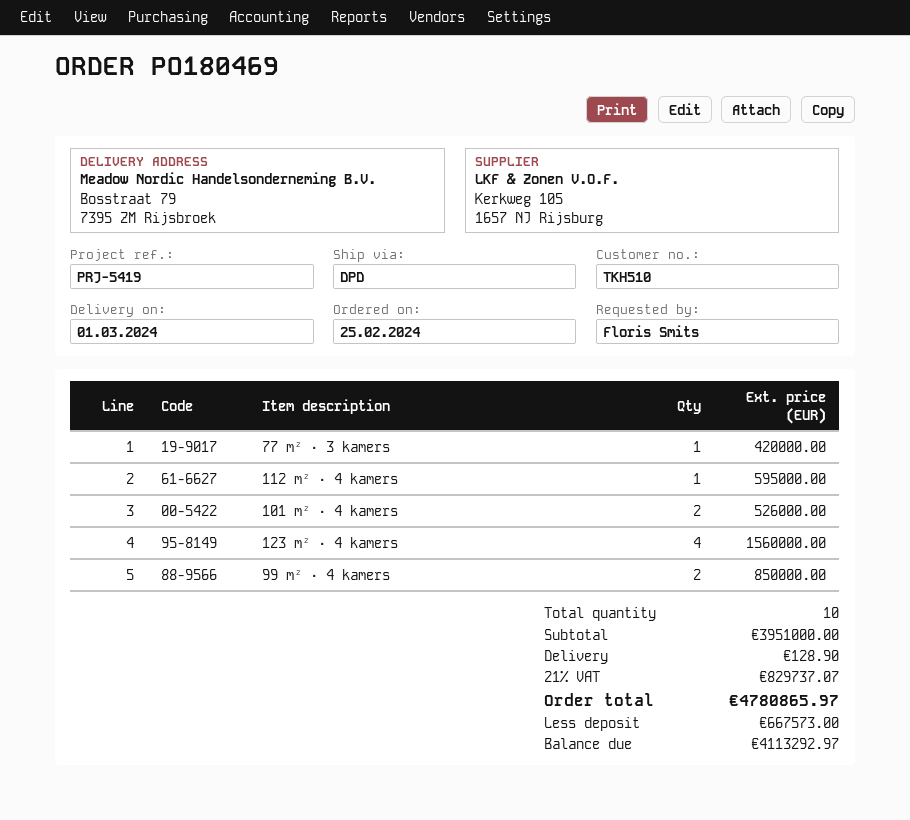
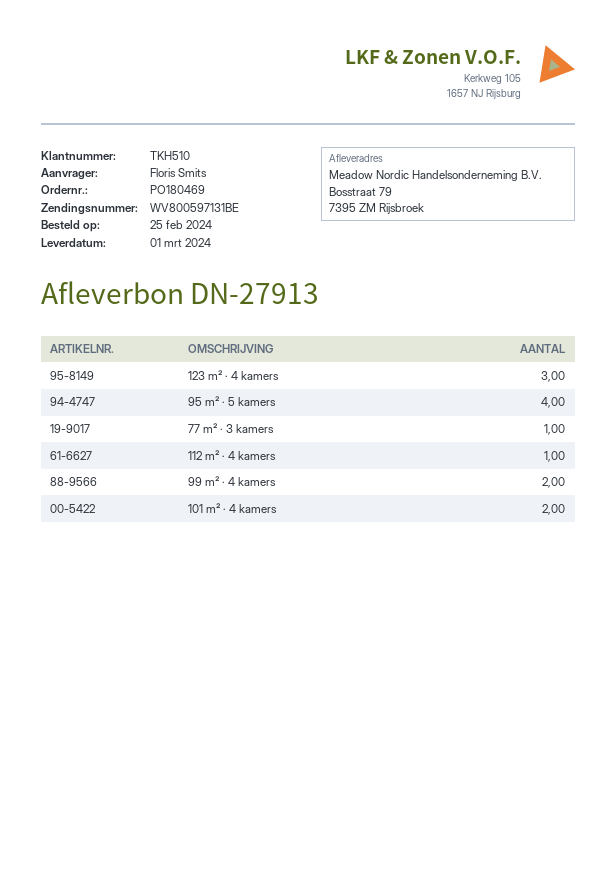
123 m² · 4 kamers: 4 -> 3
95 m² · 5 kamers: none -> 4

